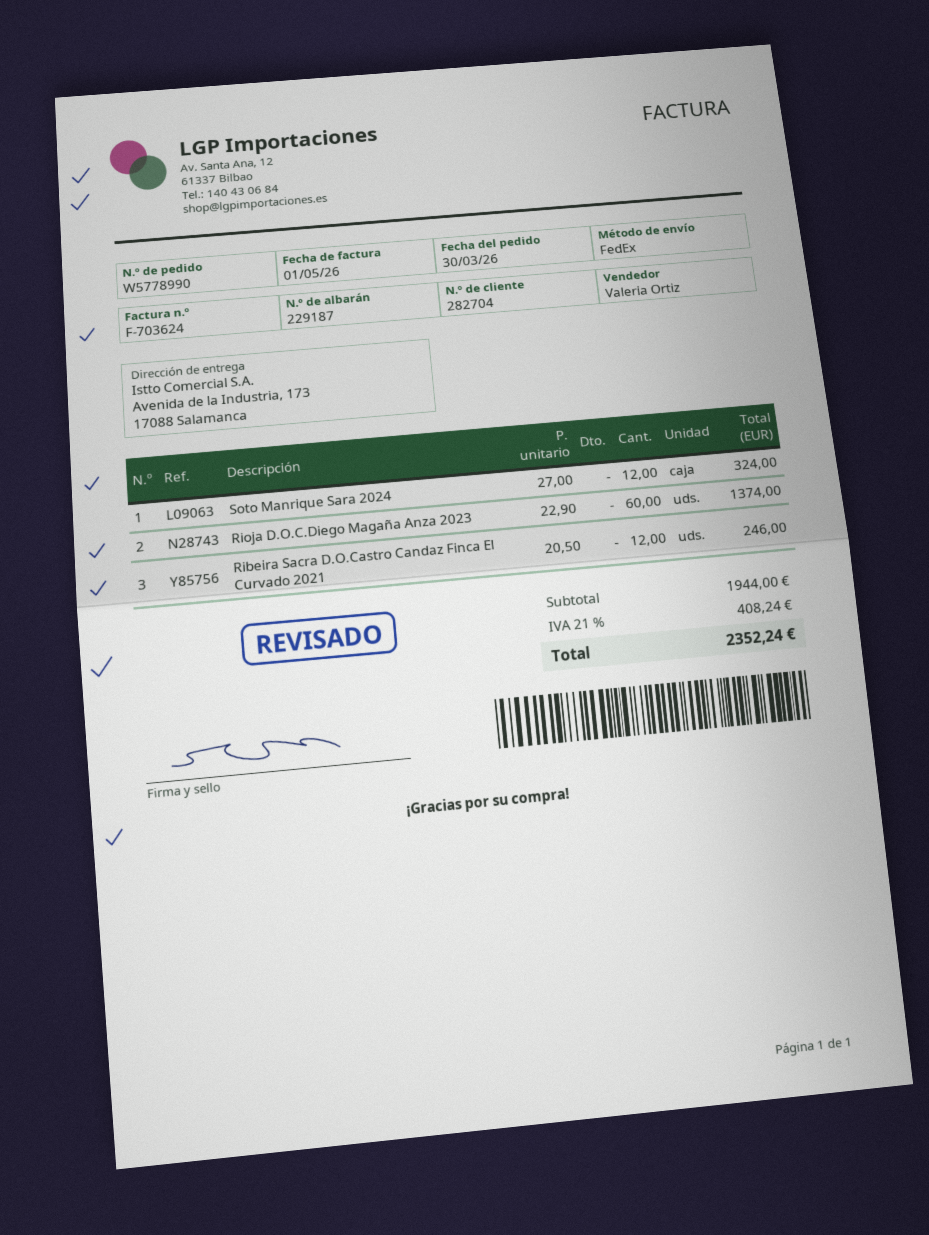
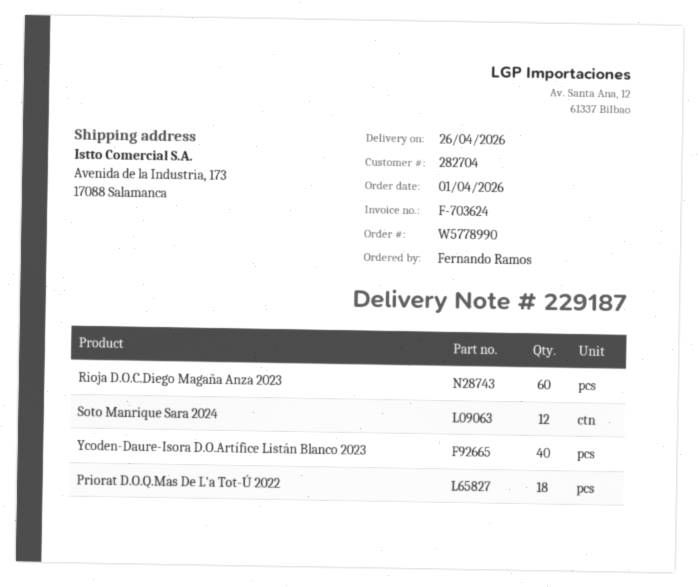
order date: 2026-03-30 -> 2026-04-01
Ribeira Sacra D.O.Castro Candaz Finca El Curvado 2021: 12 -> none
Ycoden-Daure-Isora D.O.Artífice Listán Blanco 2023: none -> 40
Priorat D.O.Q.Mas De L'a Tot-Ú 2022: none -> 18

